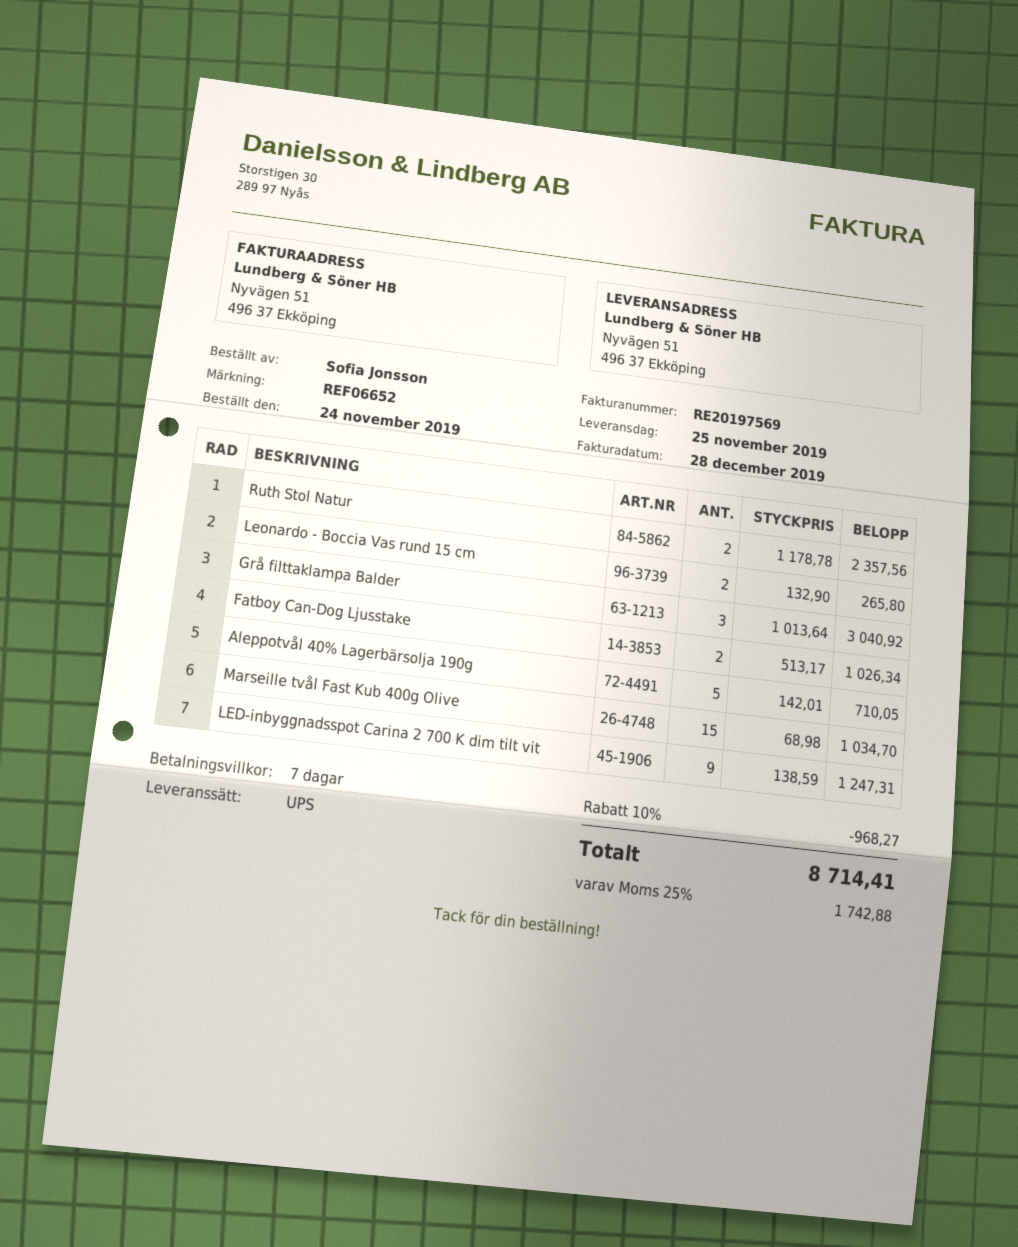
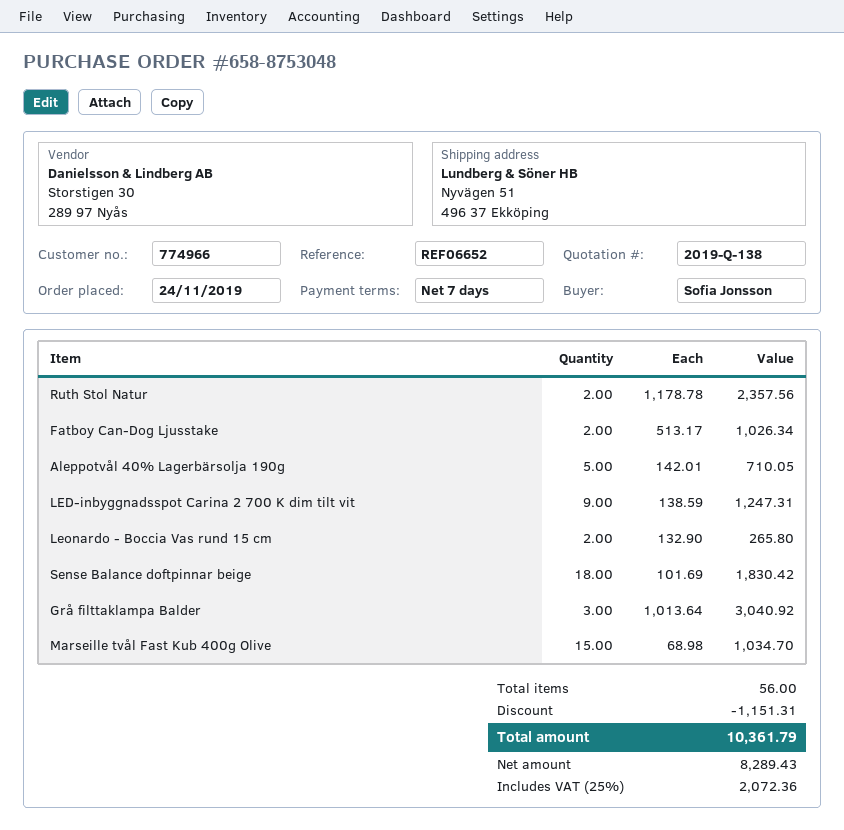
Sense Balance doftpinnar beige: none -> 18 x 101.69 = 1830.42
discount: 968.27 -> 1151.31
tax: 25% = 1742.88 -> 25% = 2072.36
total: 8714.41 -> 10361.79

